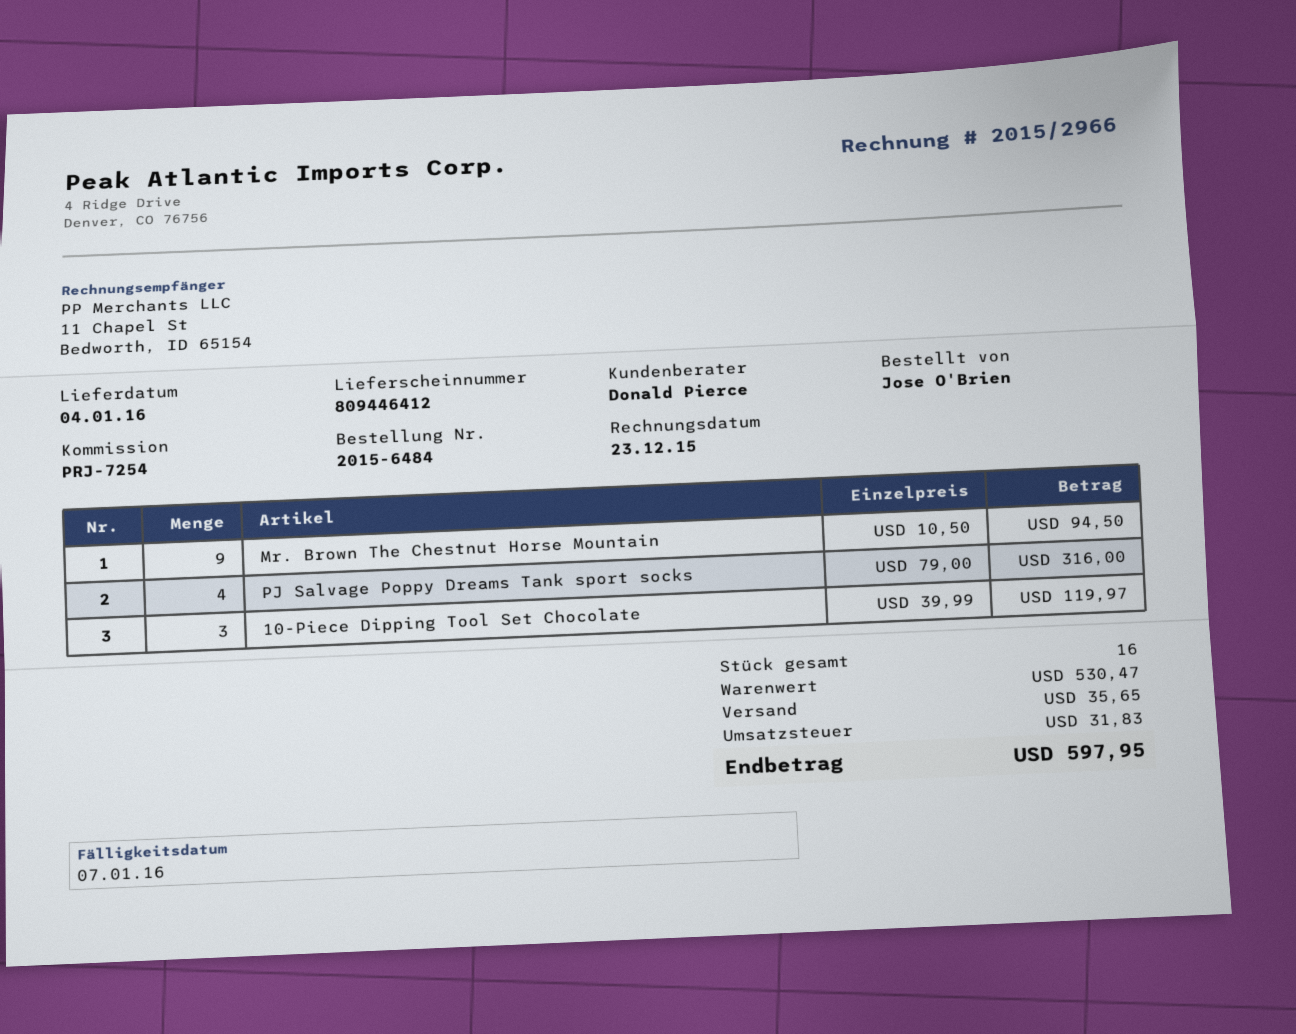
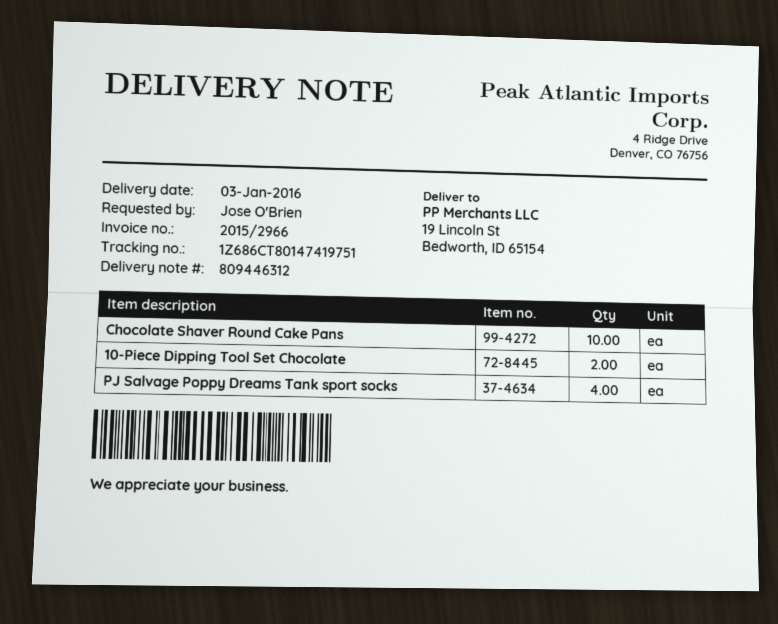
delivery note number: 809446412 -> 809446312
delivery date: 2016-01-04 -> 2016-01-03
Mr. Brown The Chestnut Horse Mountain: 9 -> none
10-Piece Dipping Tool Set Chocolate: 3 -> 2
Chocolate Shaver Round Cake Pans: none -> 10

